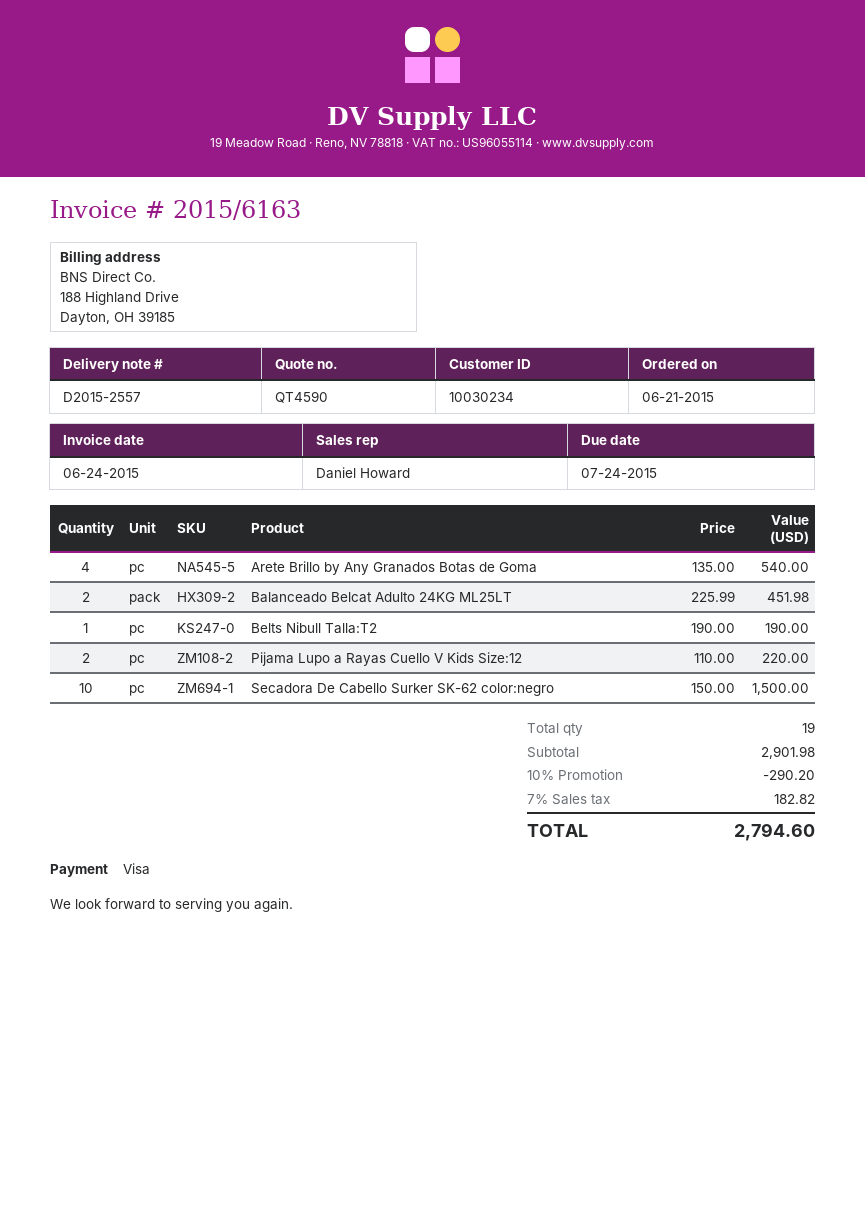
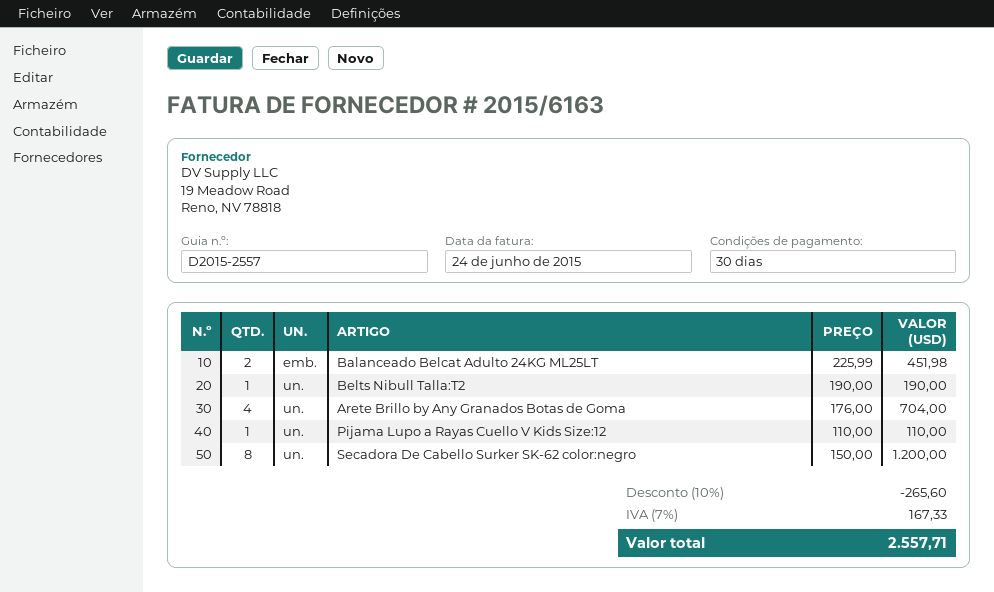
Arete Brillo by Any Granados Botas de Goma: 4 x 135.00 = 540.00 -> 4 x 176.00 = 704.00
Pijama Lupo a Rayas Cuello V Kids Size:12: 2 x 110.00 = 220.00 -> 1 x 110.00 = 110.00
Secadora De Cabello Surker SK-62 color:negro: 10 x 150.00 = 1500.00 -> 8 x 150.00 = 1200.00
discount: 10% = 290.20 -> 10% = 265.60
tax: 7% = 182.82 -> 7% = 167.33
total: 2794.60 -> 2557.71

